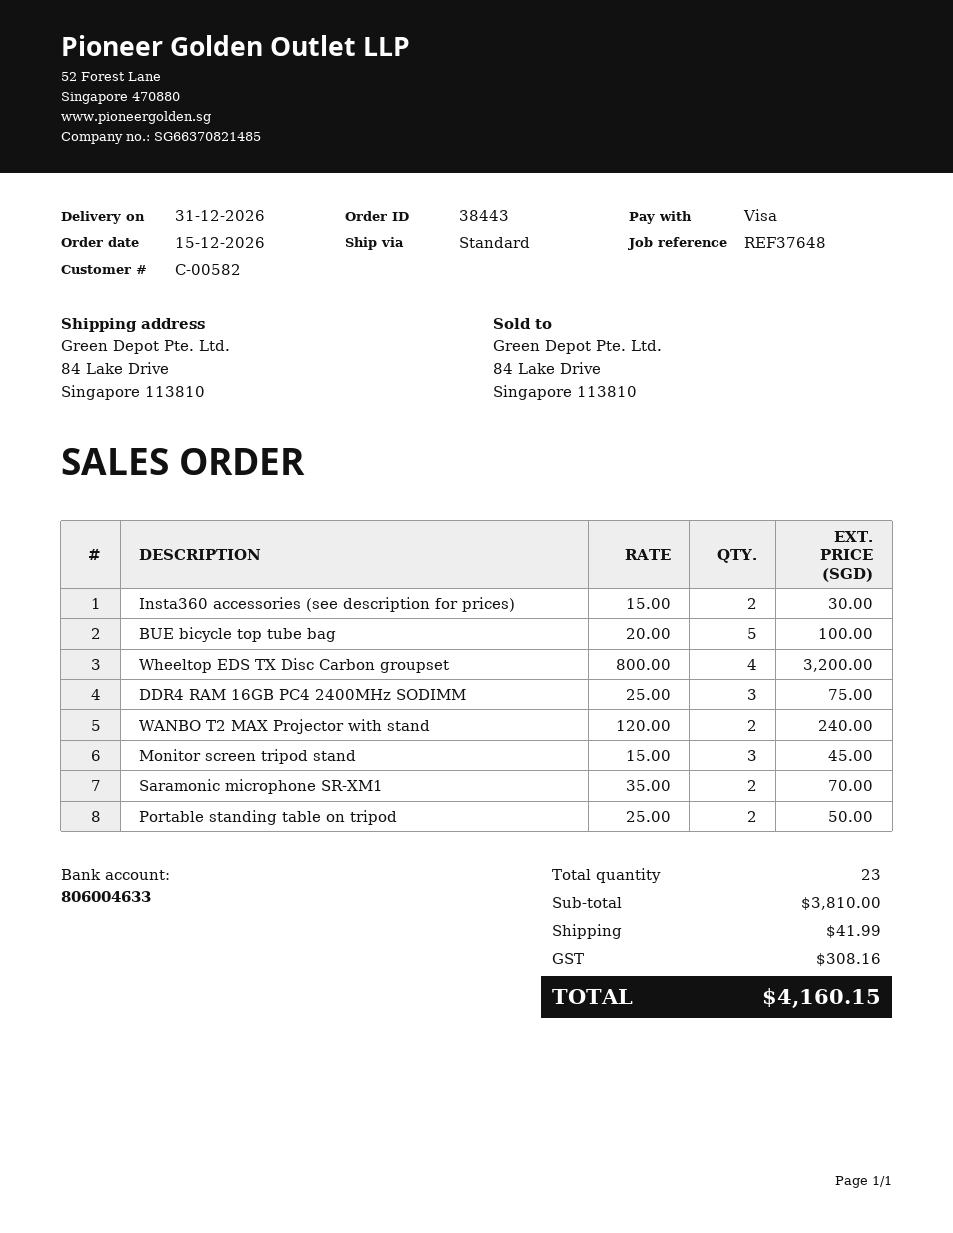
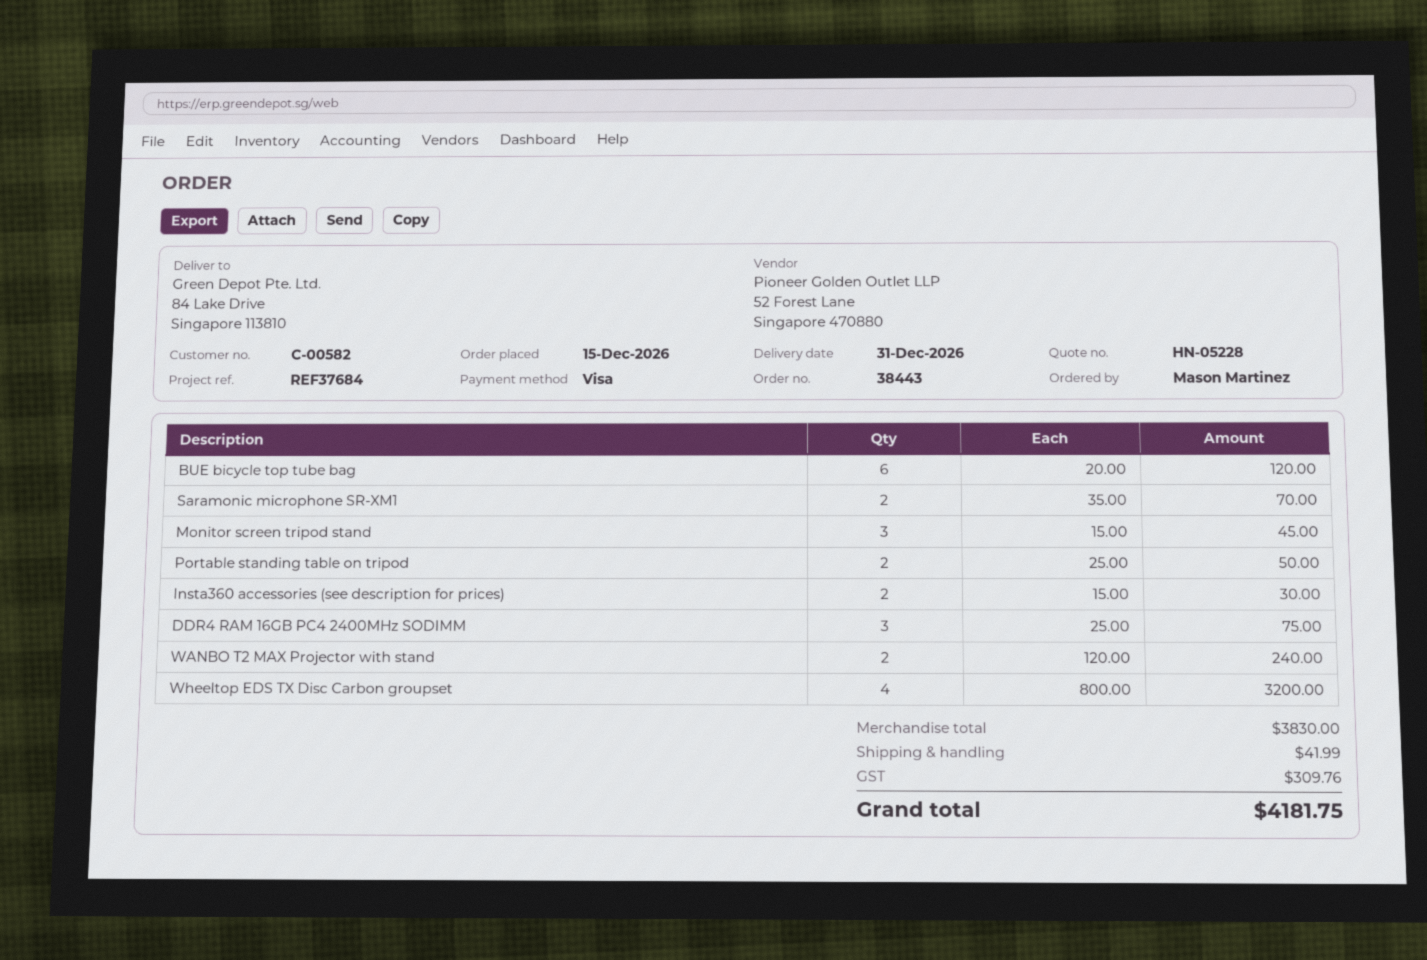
reference: REF37648 -> REF37684
BUE bicycle top tube bag: 5 x 20.00 = 100.00 -> 6 x 20.00 = 120.00
subtotal: 3810.00 -> 3830.00
tax: 308.16 -> 309.76
total: 4160.15 -> 4181.75

